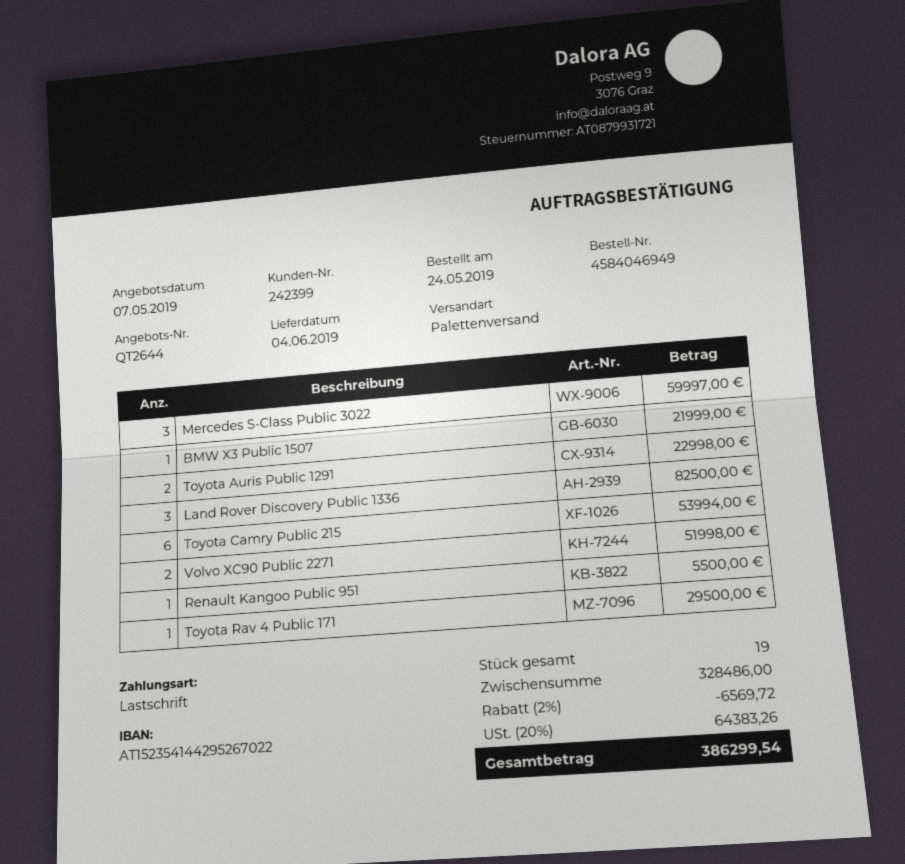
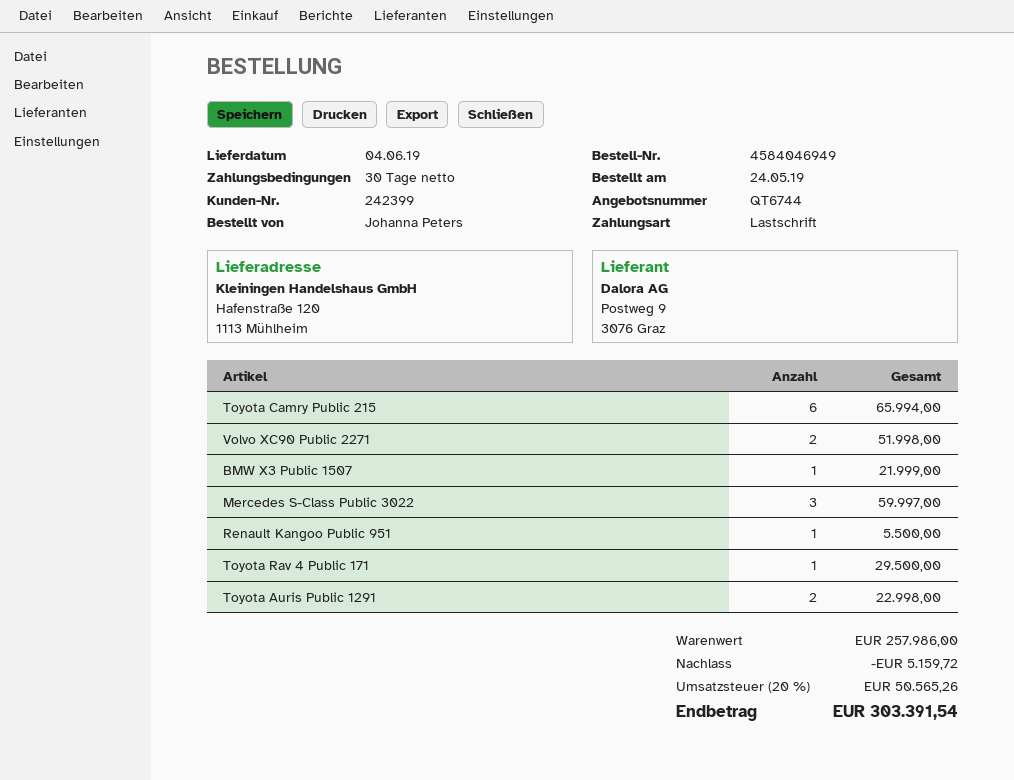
quote number: QT2644 -> QT6744
Land Rover Discovery Public 1336: 3 for 82500.00 -> none
Toyota Camry Public 215: 6 for 53994.00 -> 6 for 65994.00
subtotal: 328486.00 -> 257986.00
discount: 6569.72 -> 5159.72
tax: 20% = 64383.26 -> 20% = 50565.26
total: 386299.54 -> 303391.54

